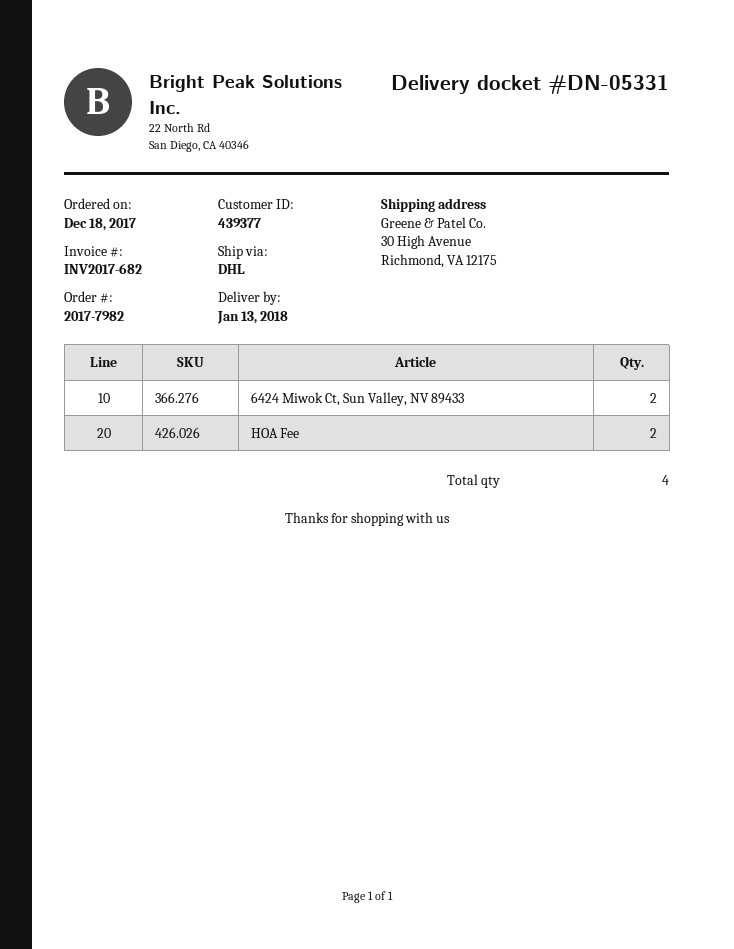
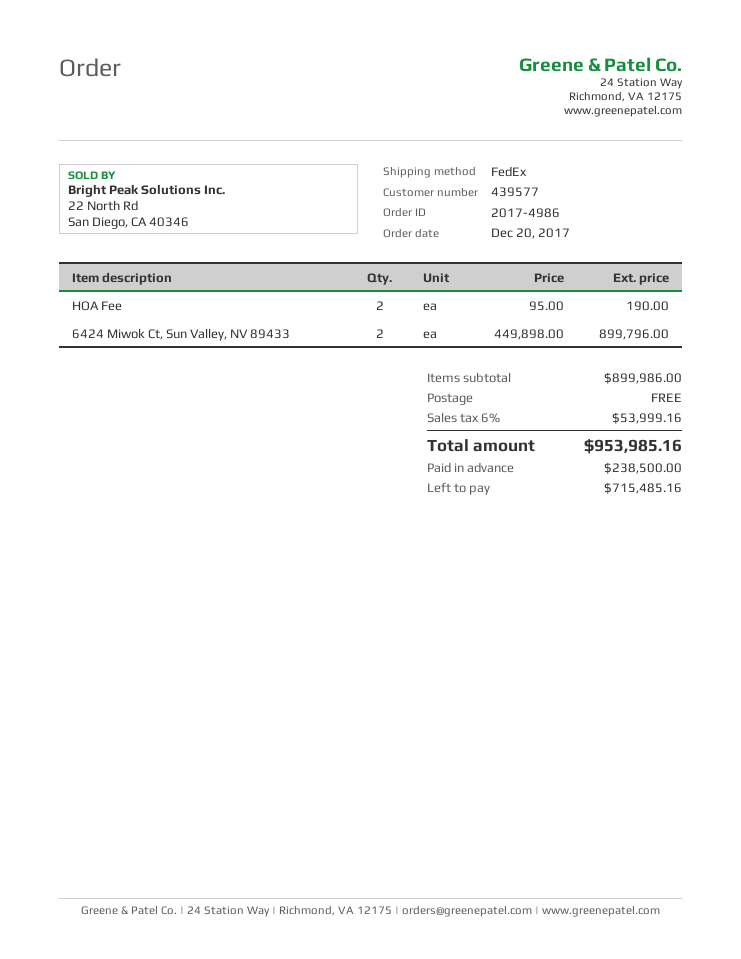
order number: 2017-7982 -> 2017-4986
order date: 2017-12-18 -> 2017-12-20
customer number: 439377 -> 439577
shipping method: DHL -> FedEx

